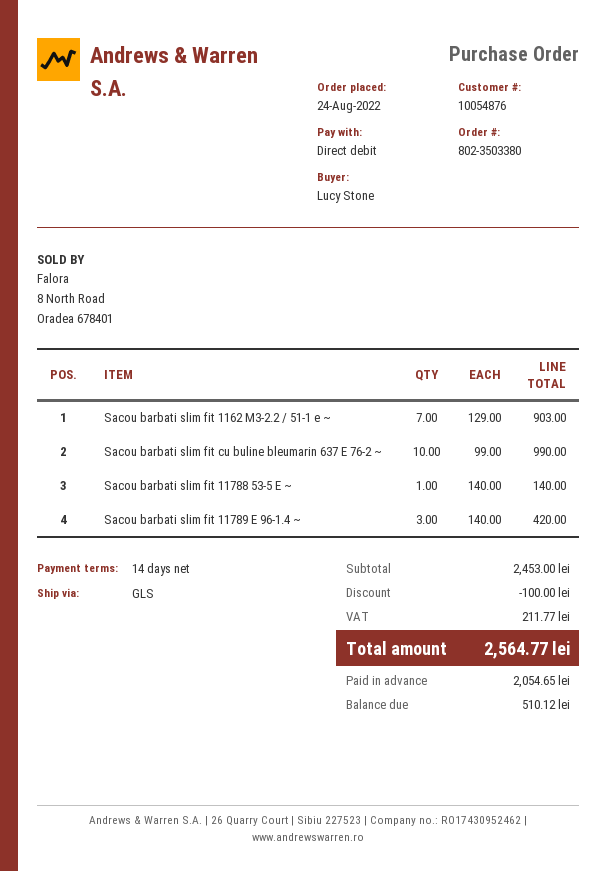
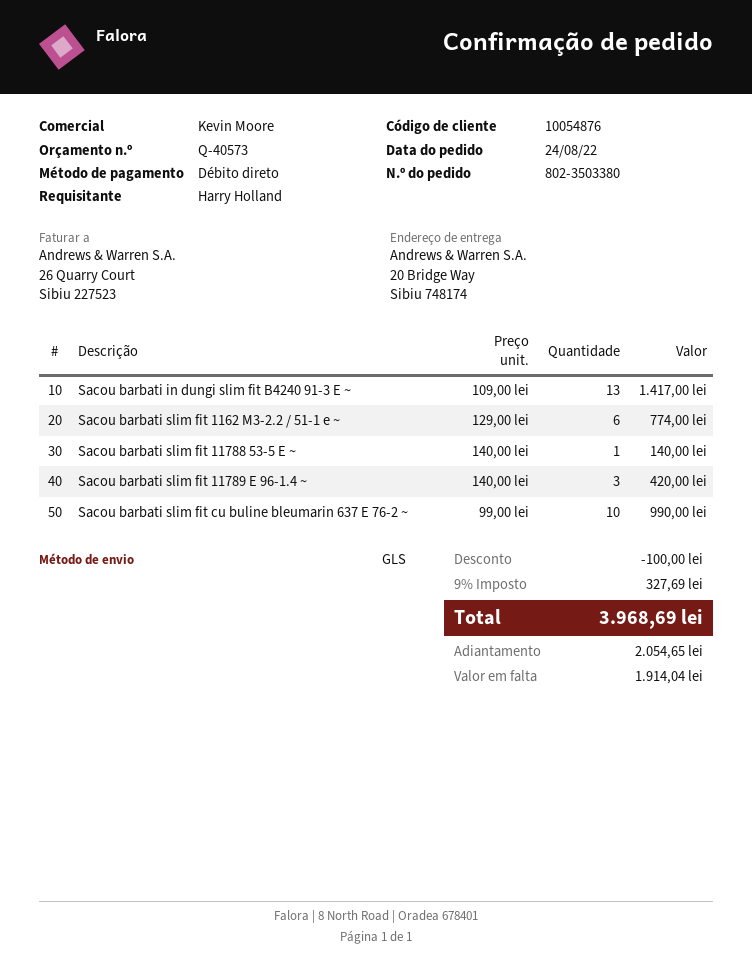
ordered by: Lucy Stone -> Harry Holland
Sacou barbati slim fit 1162 M3-2.2 / 51-1 e ~: 7 x 129.00 = 903.00 -> 6 x 129.00 = 774.00
Sacou barbati in dungi slim fit B4240 91-3 E ~: none -> 13 x 109.00 = 1417.00
tax: 211.77 -> 327.69
total: 2564.77 -> 3968.69
balance: 510.12 -> 1914.04

